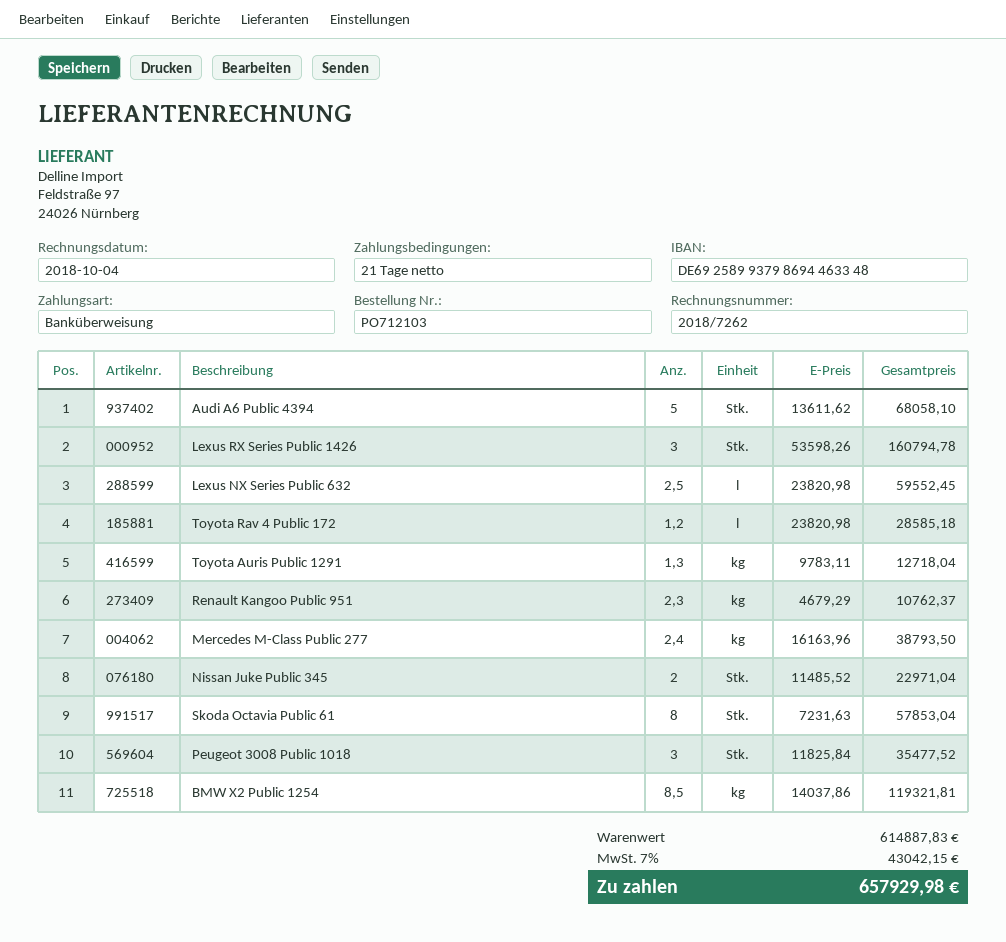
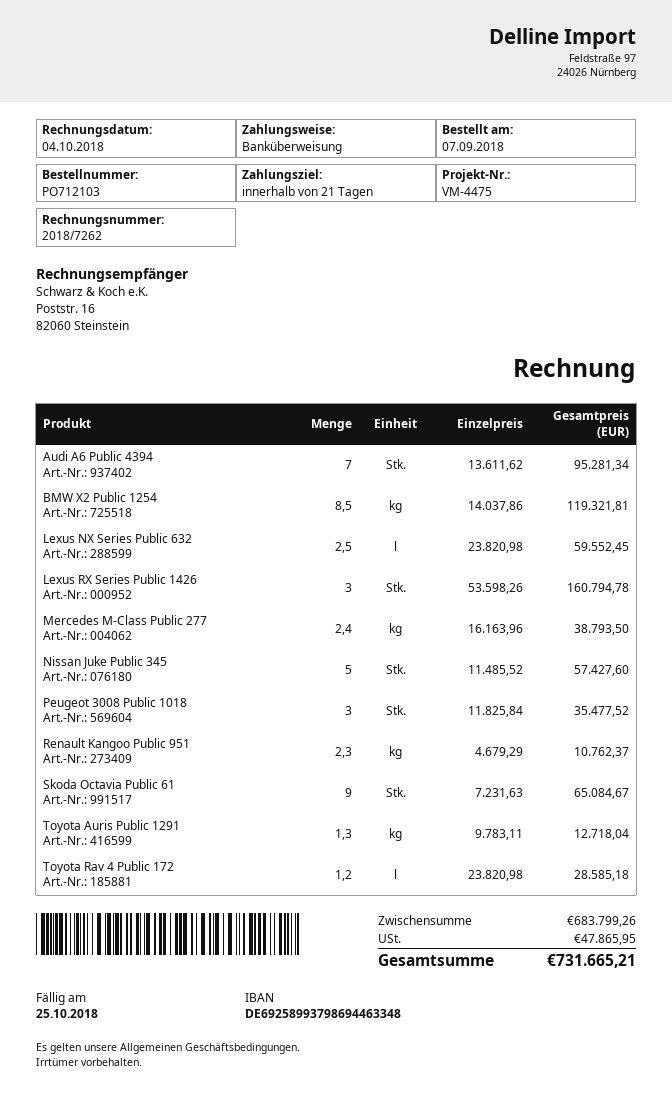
Audi A6 Public 4394: 5 x 13611.62 = 68058.10 -> 7 x 13611.62 = 95281.34
Nissan Juke Public 345: 2 x 11485.52 = 22971.04 -> 5 x 11485.52 = 57427.60
Skoda Octavia Public 61: 8 x 7231.63 = 57853.04 -> 9 x 7231.63 = 65084.67
subtotal: 614887.83 -> 683799.26
tax: 43042.15 -> 47865.95
total: 657929.98 -> 731665.21

